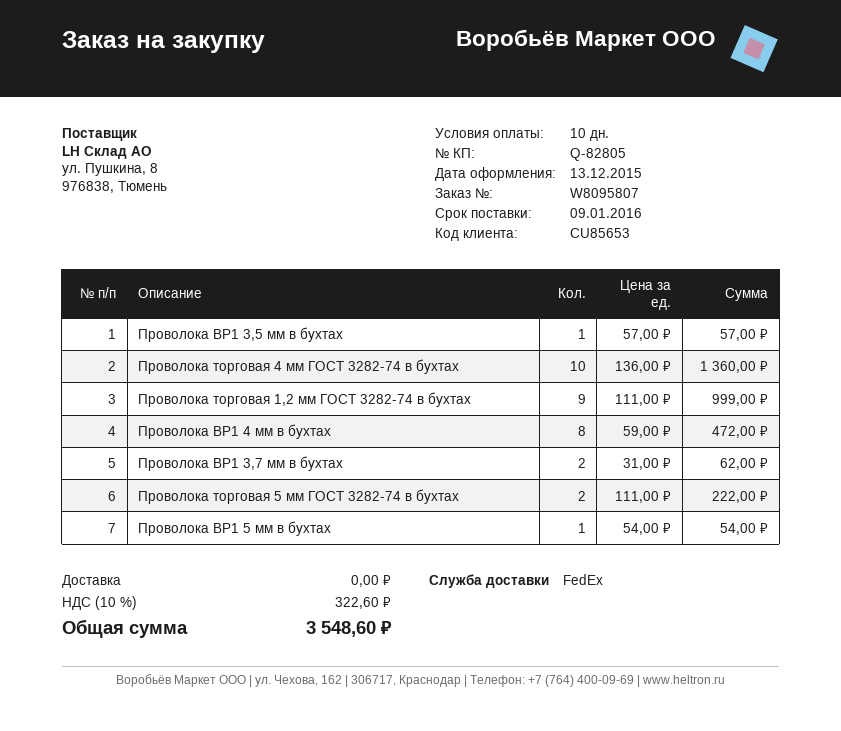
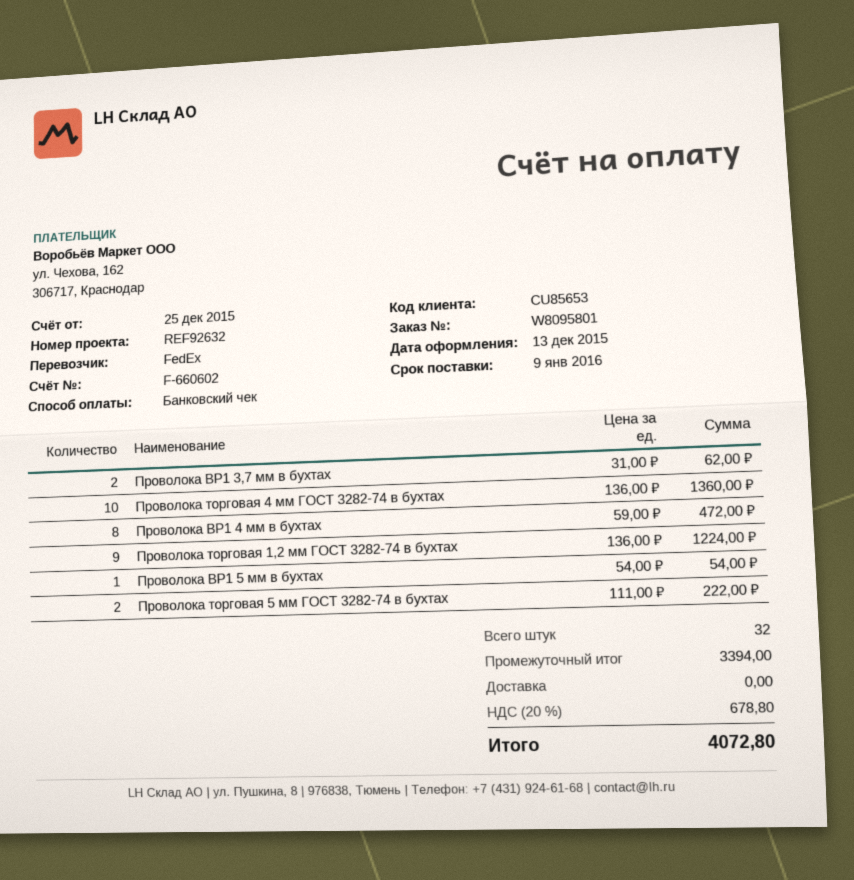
order number: W8095807 -> W8095801
Проволока ВР1 3,5 мм в бухтах: 1 x 57.00 = 57.00 -> none
Проволока торговая 1,2 мм ГОСТ 3282-74 в бухтах: 9 x 111.00 = 999.00 -> 9 x 136.00 = 1224.00
tax: 10% = 322.60 -> 20% = 678.80
total: 3548.60 -> 4072.80

